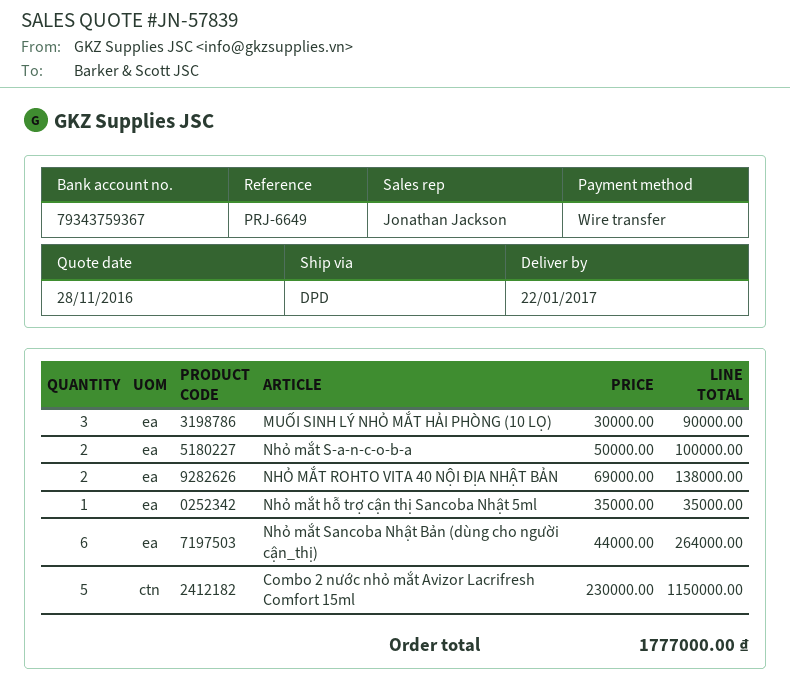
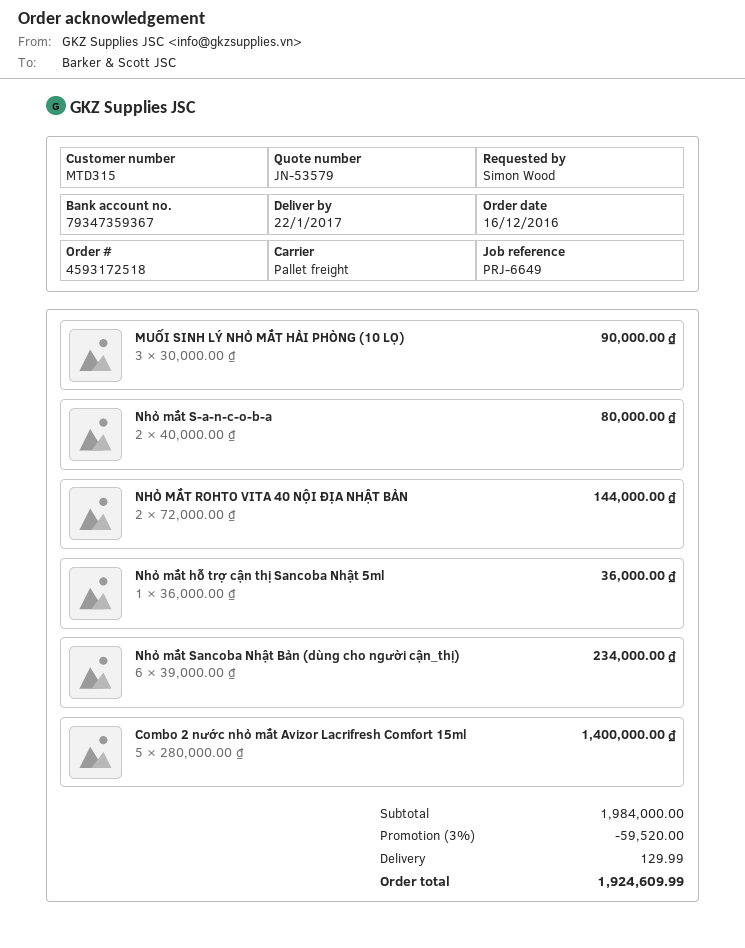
quote number: JN-57839 -> JN-53579
bank account: 79343759367 -> 79347359367
shipping method: DPD -> pallet freight
Nhỏ mắt S-a-n-c-o-b-a: 2 x 50000.00 = 100000.00 -> 2 x 40000.00 = 80000.00
NHỎ MẮT ROHTO VITA 40 NỘI ĐỊA NHẬT BẢN: 2 x 69000.00 = 138000.00 -> 2 x 72000.00 = 144000.00
Nhỏ mắt hỗ trợ cận thị Sancoba Nhật 5ml: 1 x 35000.00 = 35000.00 -> 1 x 36000.00 = 36000.00
Nhỏ mắt Sancoba Nhật Bản (dùng cho người cận_thị): 6 x 44000.00 = 264000.00 -> 6 x 39000.00 = 234000.00
Combo 2 nước nhỏ mắt Avizor Lacrifresh Comfort 15ml: 5 x 230000.00 = 1150000.00 -> 5 x 280000.00 = 1400000.00
discount: none -> 3% = 59520.00
shipping: none -> 129.99
total: 1777000.00 -> 1924609.99

